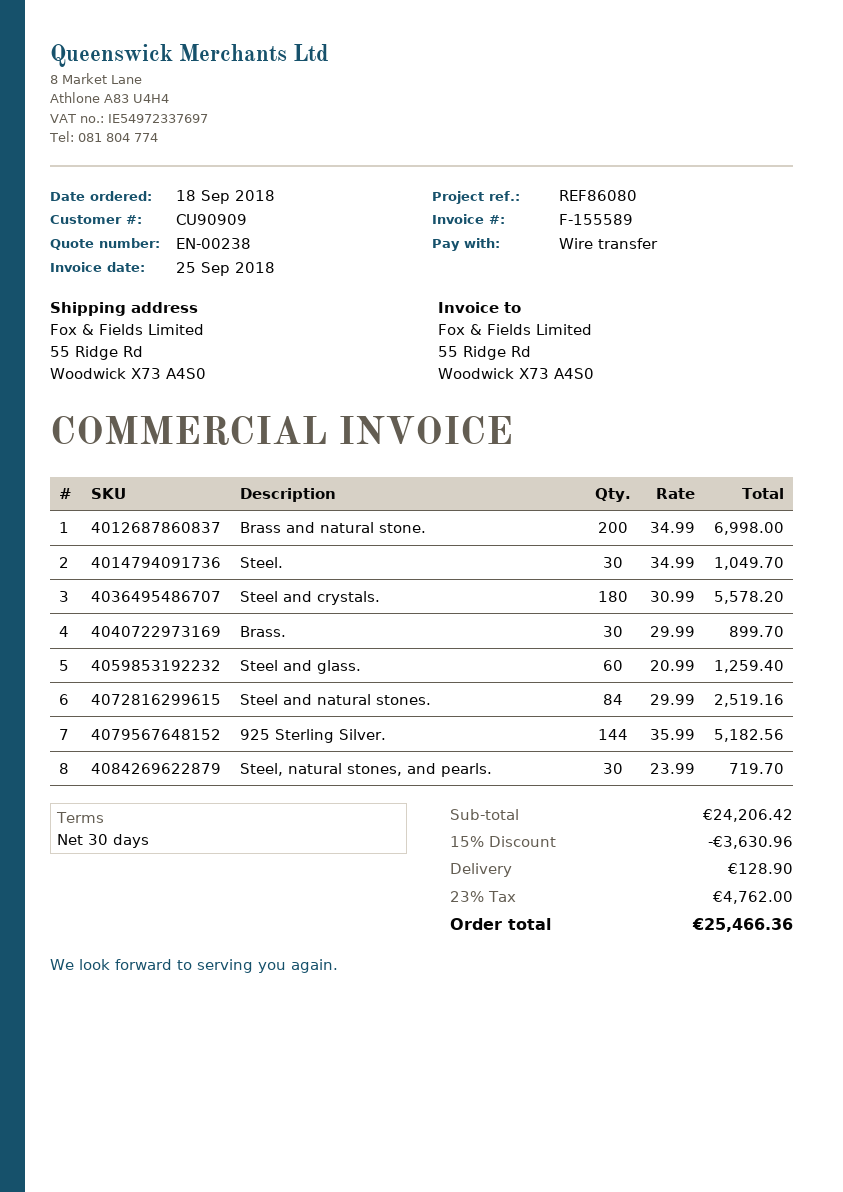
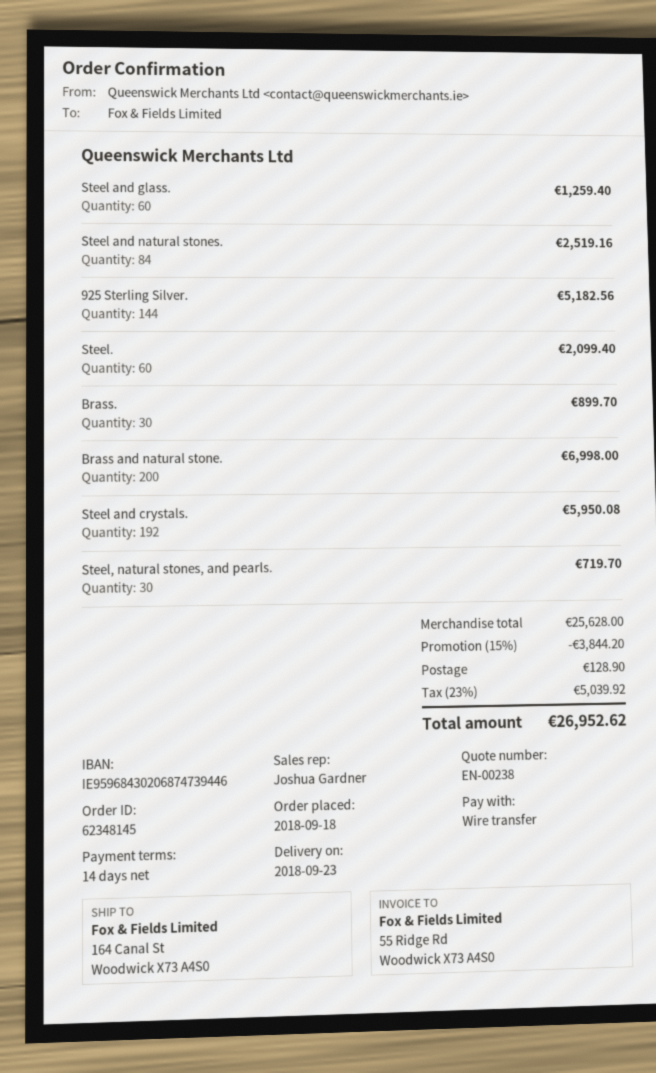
payment terms: 30 days -> 14 days
ship to: 55 Ridge Rd, Woodwick X73 A4S0 -> 164 Canal St, Woodwick X73 A4S0
Steel.: 30 for 1049.70 -> 60 for 2099.40
Steel and crystals.: 180 for 5578.20 -> 192 for 5950.08
subtotal: 24206.42 -> 25628.00
discount: 15% = 3630.96 -> 15% = 3844.20
tax: 23% = 4762.00 -> 23% = 5039.92
total: 25466.36 -> 26952.62

